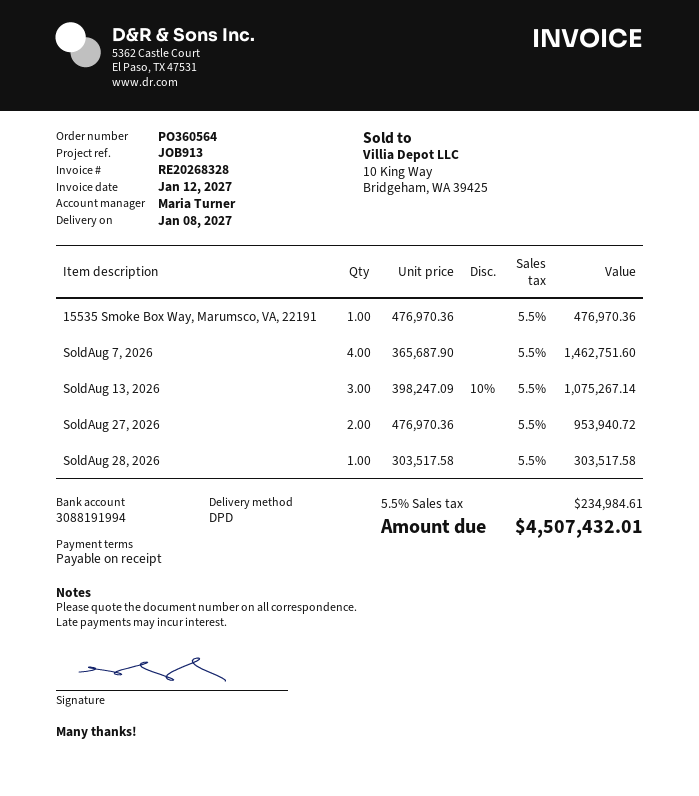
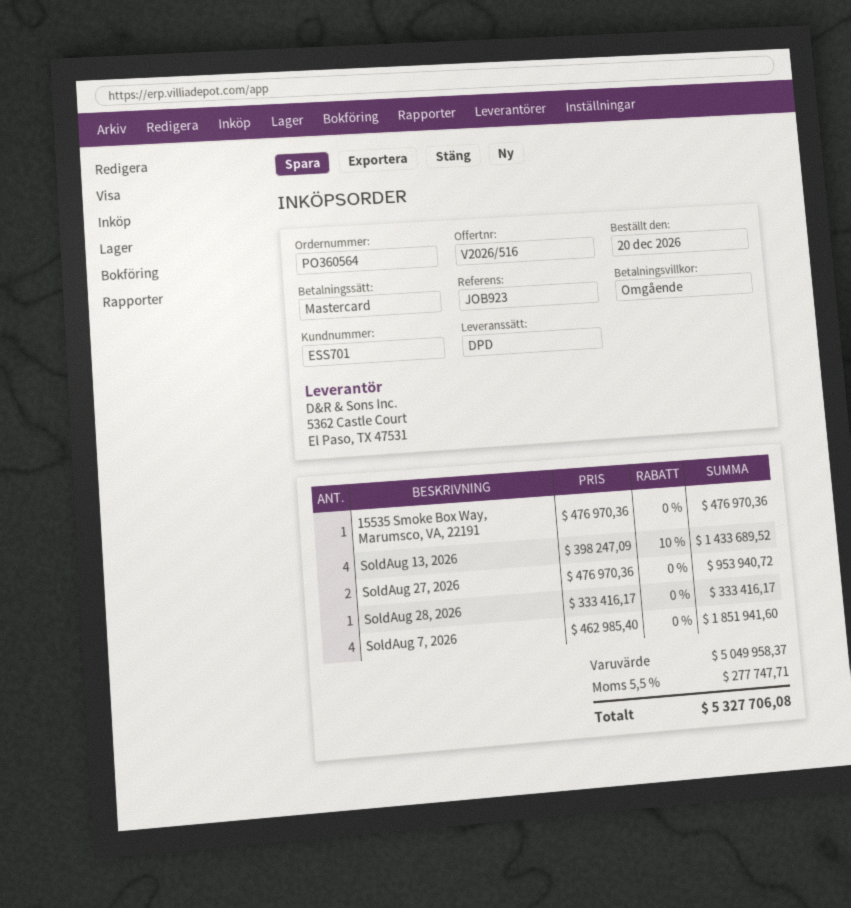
reference: JOB913 -> JOB923
SoldAug 7, 2026: 4 x 365687.90 = 1462751.60 -> 4 x 462985.40 = 1851941.60
SoldAug 13, 2026: 3 x 398247.09 - 10% = 1075267.14 -> 4 x 398247.09 - 10% = 1433689.52
SoldAug 28, 2026: 1 x 303517.58 = 303517.58 -> 1 x 333416.17 = 333416.17
tax: 5.5% = 234984.61 -> 5.5% = 277747.71
total: 4507432.01 -> 5327706.08

